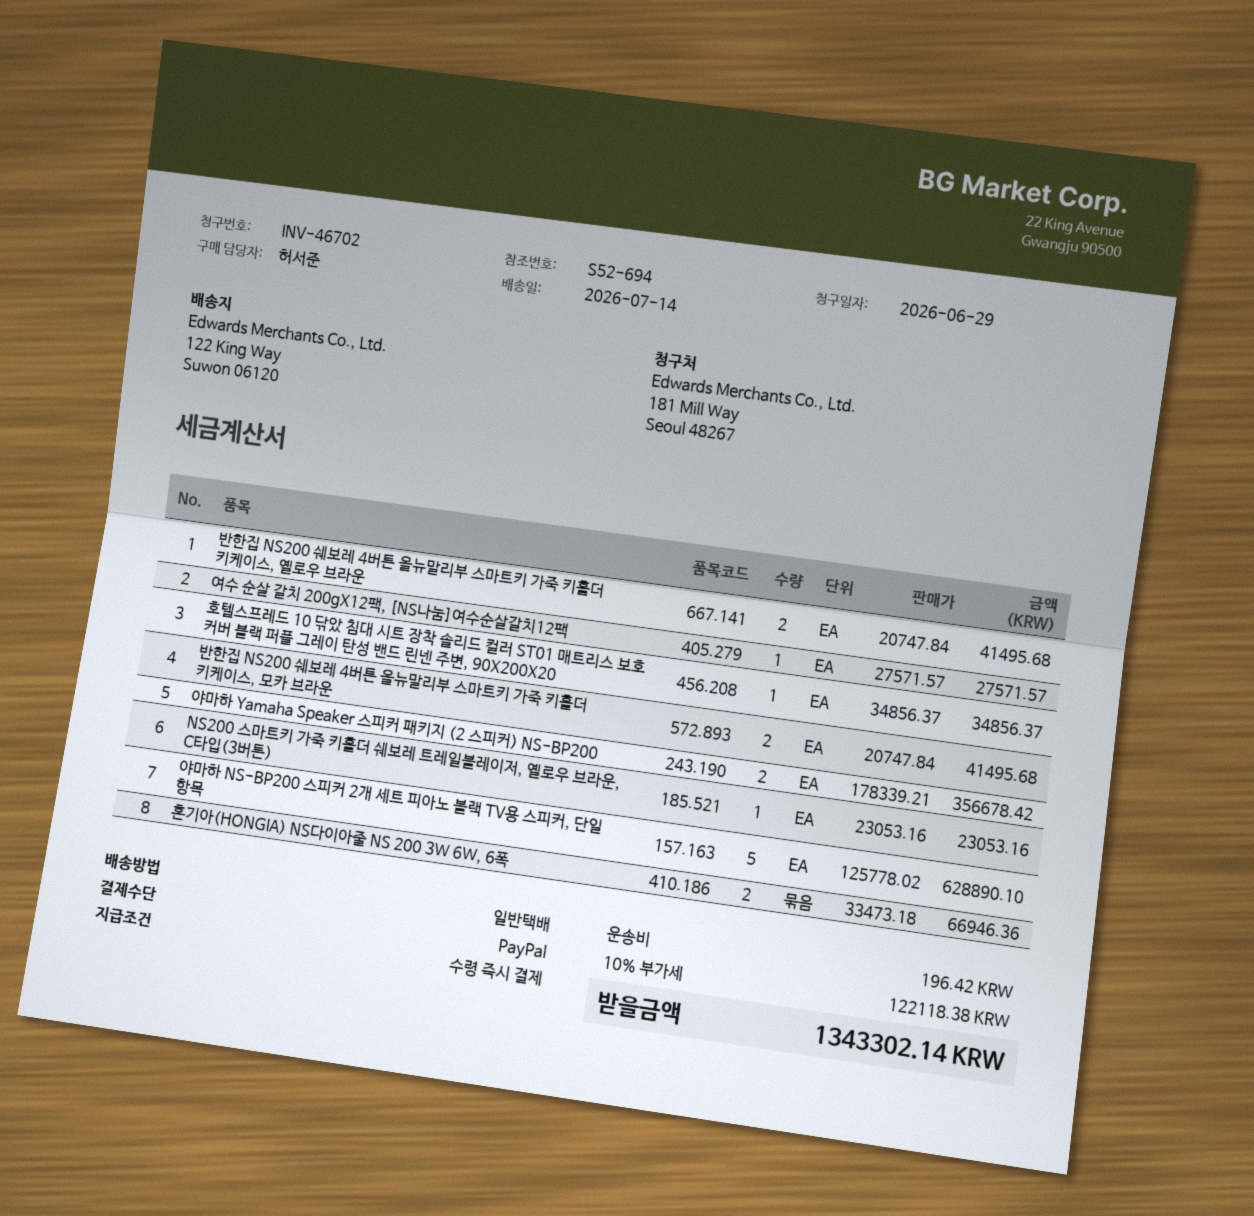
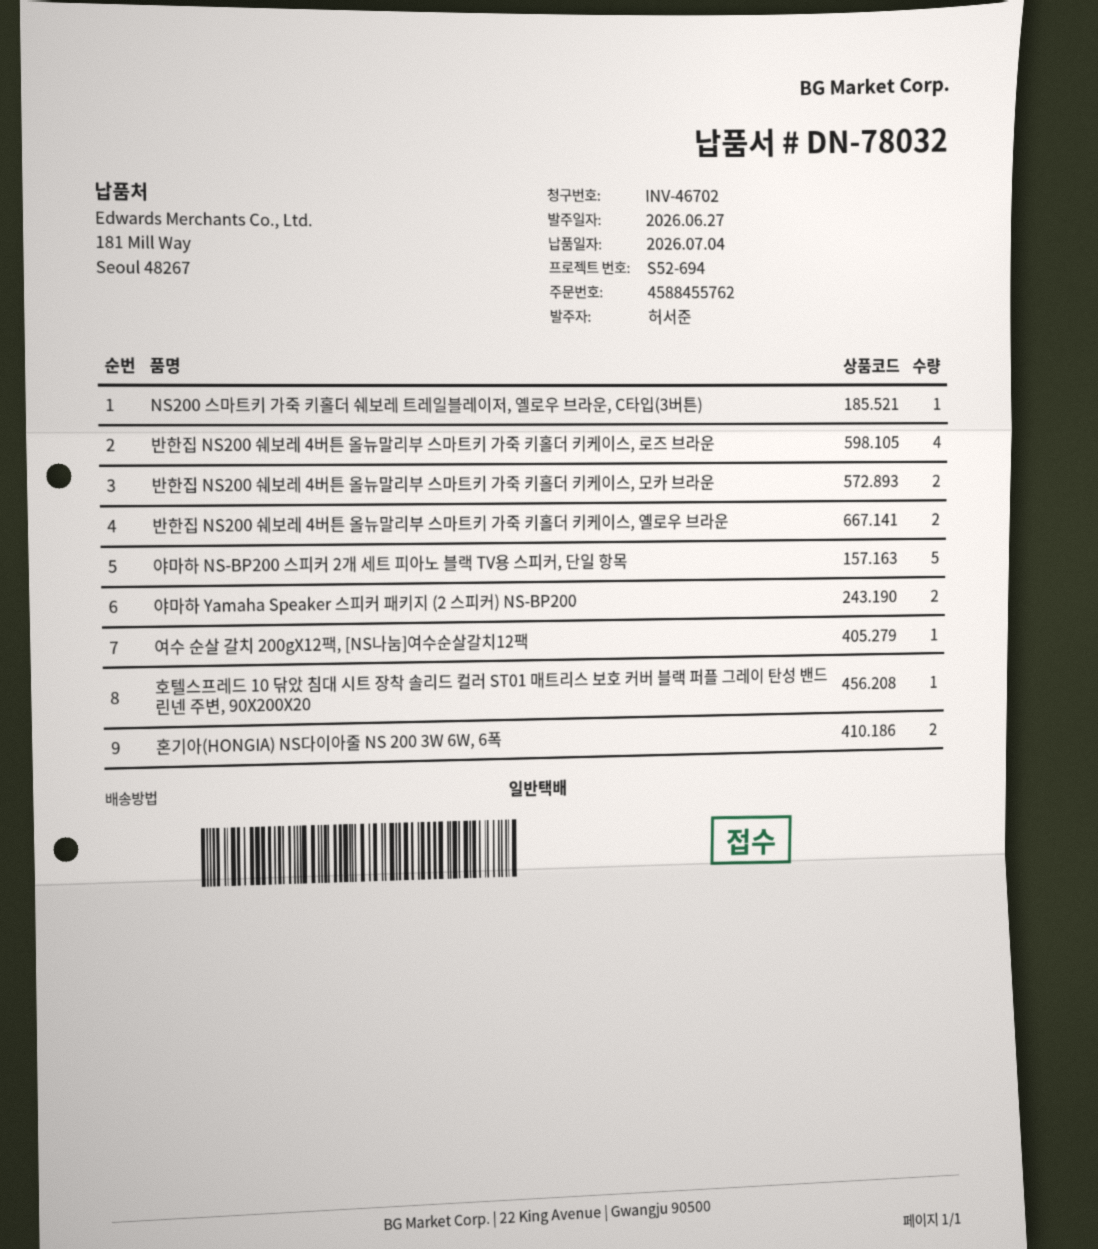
delivery date: 2026-07-14 -> 2026-07-04
ship to: 122 King Way, Suwon 06120 -> 181 Mill Way, Seoul 48267
반한집 NS200 쉐보레 4버튼 올뉴말리부 스마트키 가죽 키홀더 키케이스, 로즈 브라운: none -> 4

